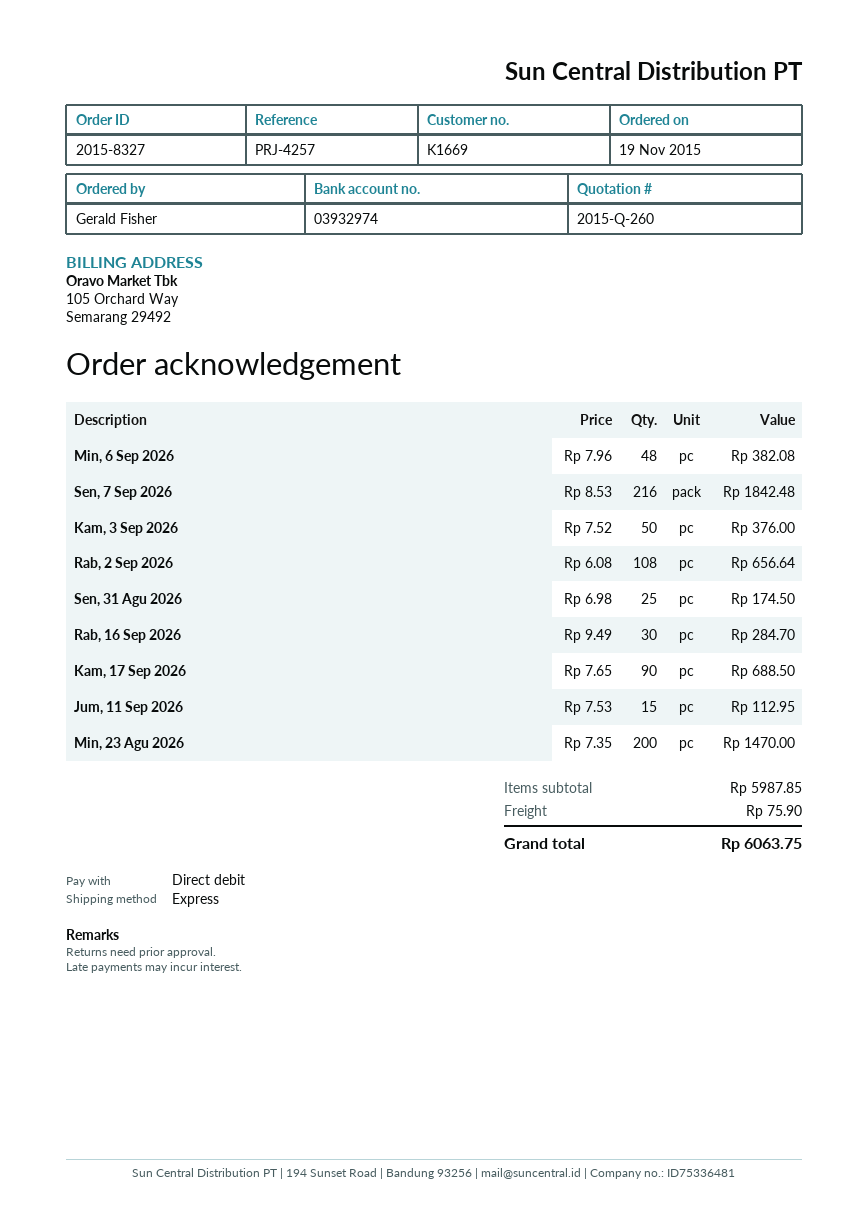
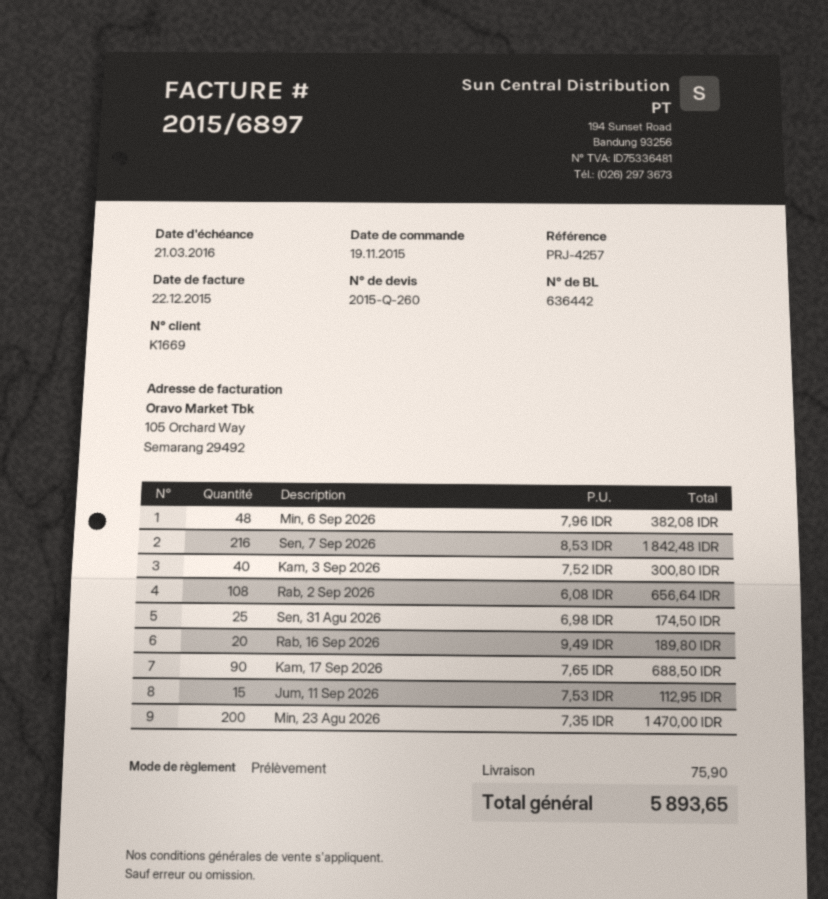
Kam, 3 Sep 2026: 50 x 7.52 = 376.00 -> 40 x 7.52 = 300.80
Rab, 16 Sep 2026: 30 x 9.49 = 284.70 -> 20 x 9.49 = 189.80
total: 6063.75 -> 5893.65

